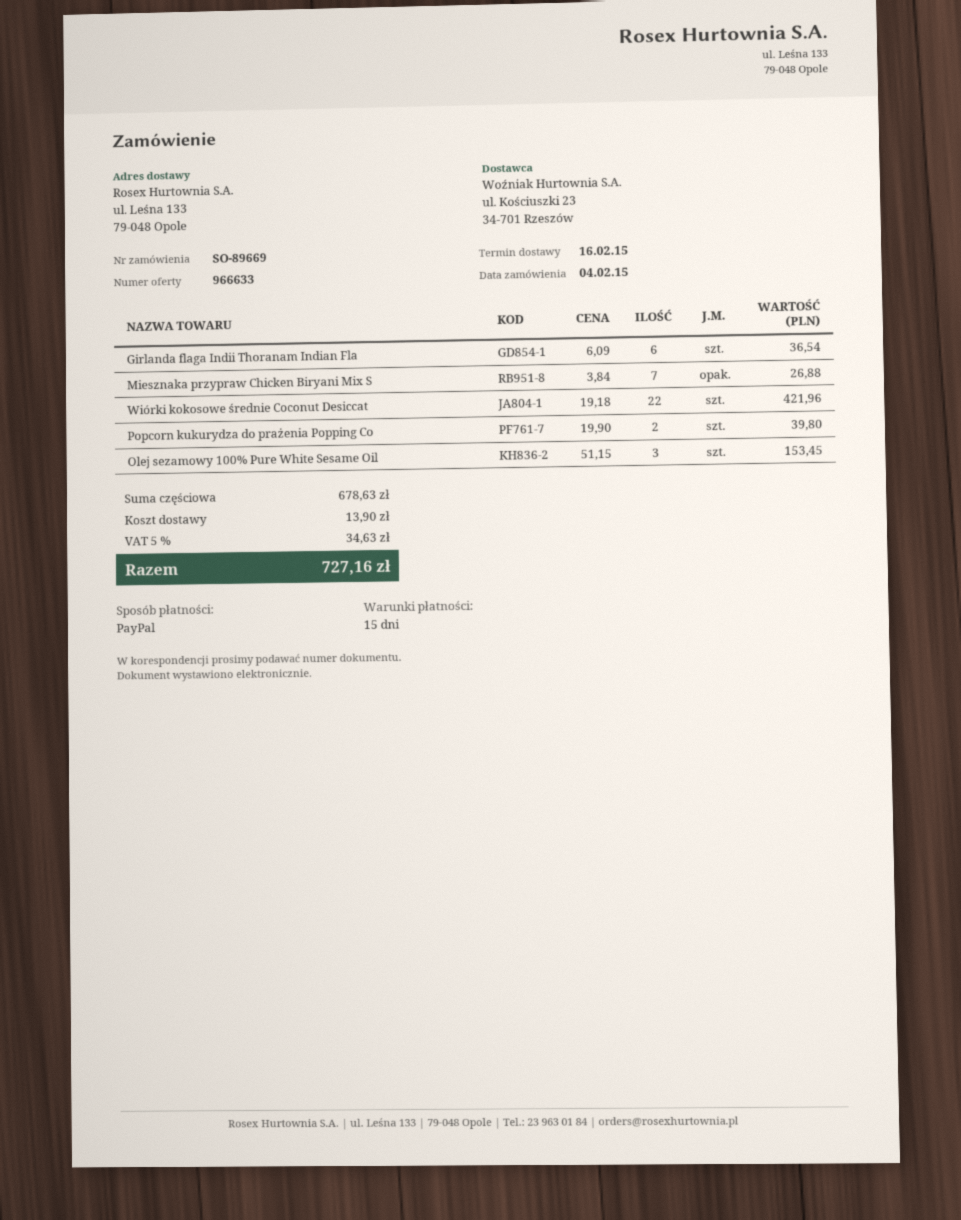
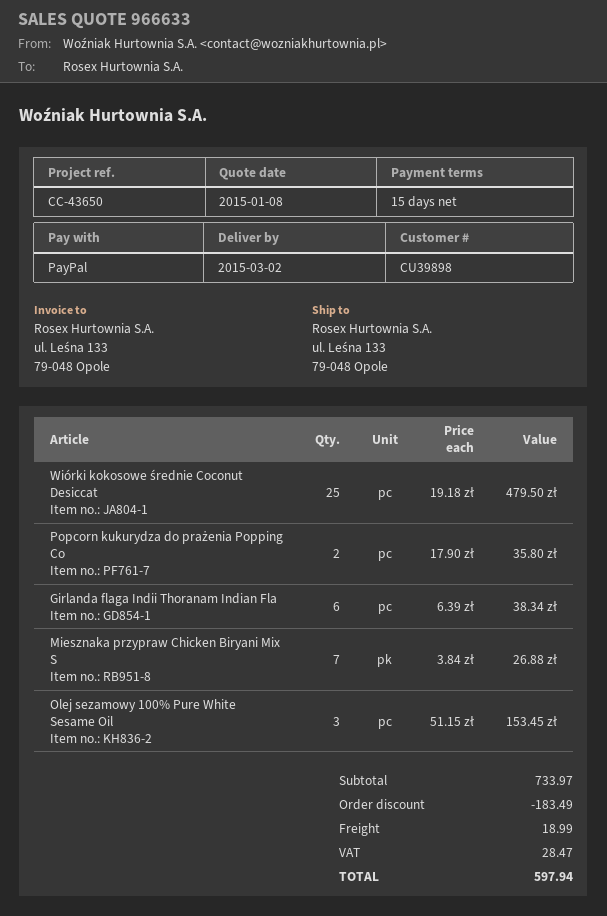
delivery date: 2015-02-16 -> 2015-03-02
Girlanda flaga Indii Thoranam Indian Fla: 6 x 6.09 = 36.54 -> 6 x 6.39 = 38.34
Wiórki kokosowe średnie Coconut Desiccat: 22 x 19.18 = 421.96 -> 25 x 19.18 = 479.50
Popcorn kukurydza do prażenia Popping Co: 2 x 19.90 = 39.80 -> 2 x 17.90 = 35.80
subtotal: 678.63 -> 733.97
discount: none -> 183.49
shipping: 13.90 -> 18.99
tax: 34.63 -> 28.47
total: 727.16 -> 597.94

